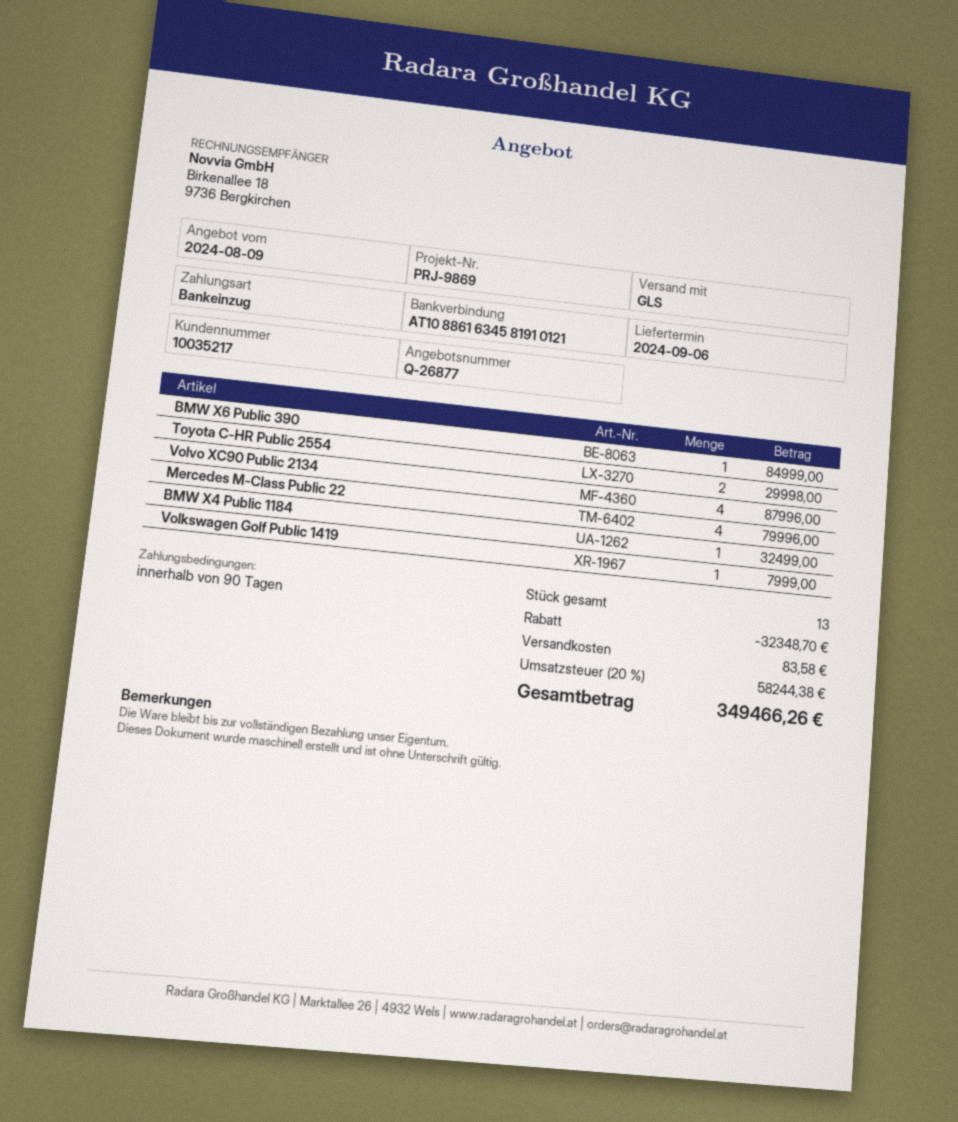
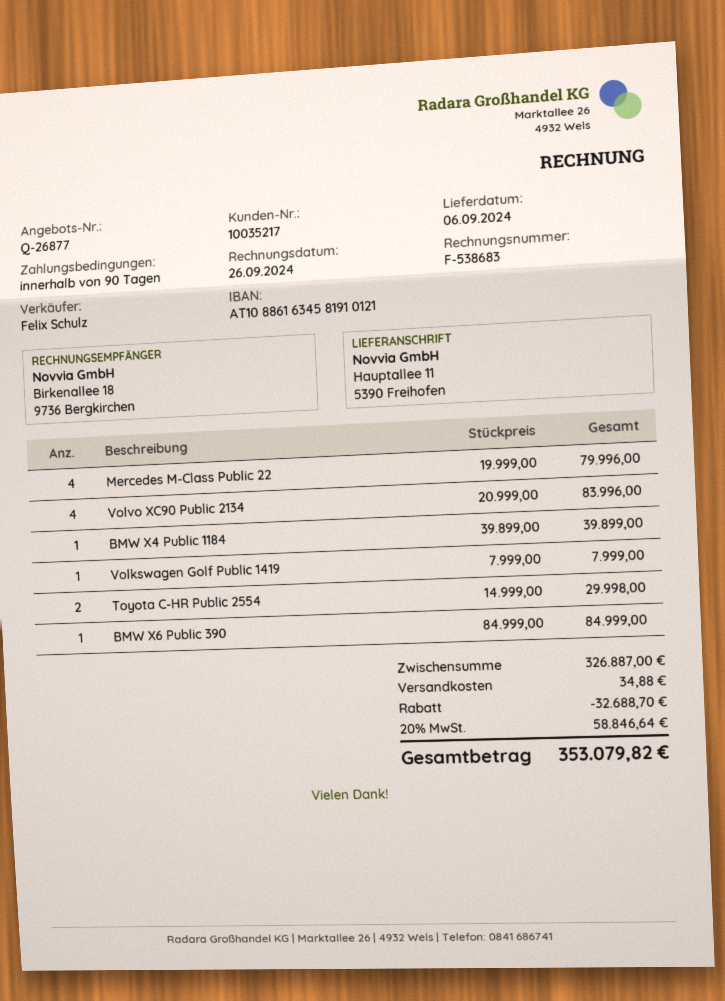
Volvo XC90 Public 2134: 4 for 87996.00 -> 4 for 83996.00
BMW X4 Public 1184: 1 for 32499.00 -> 1 for 39899.00
discount: 32348.70 -> 32688.70
shipping: 83.58 -> 34.88
tax: 20% = 58244.38 -> 20% = 58846.64
total: 349466.26 -> 353079.82

